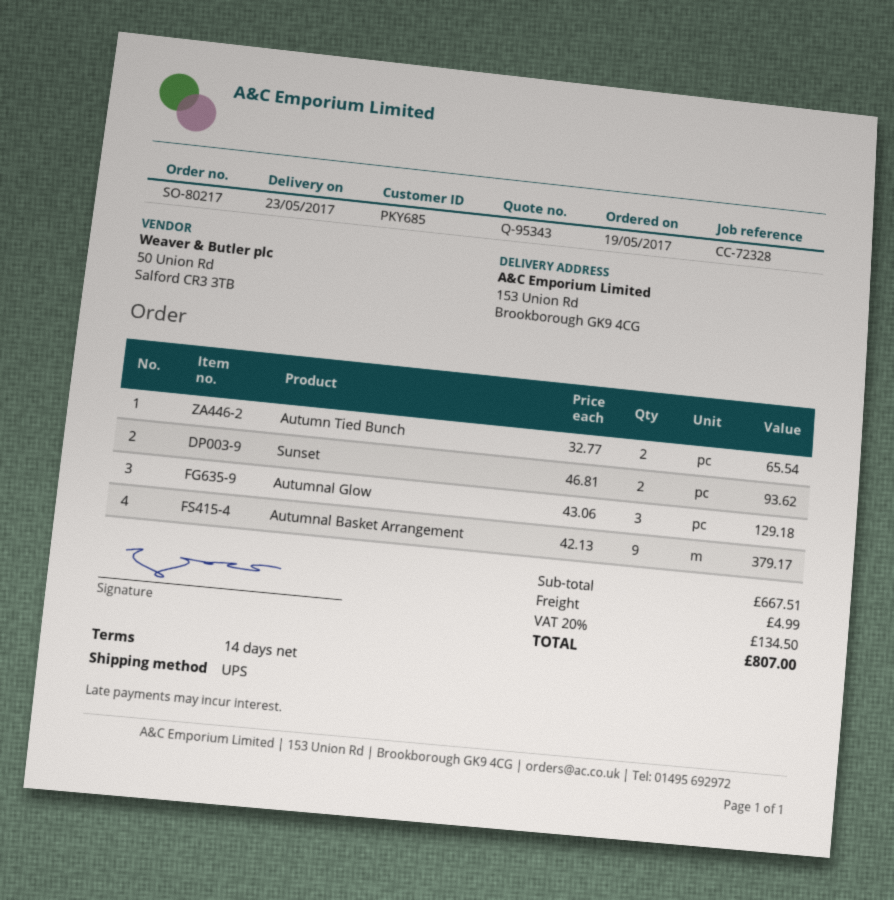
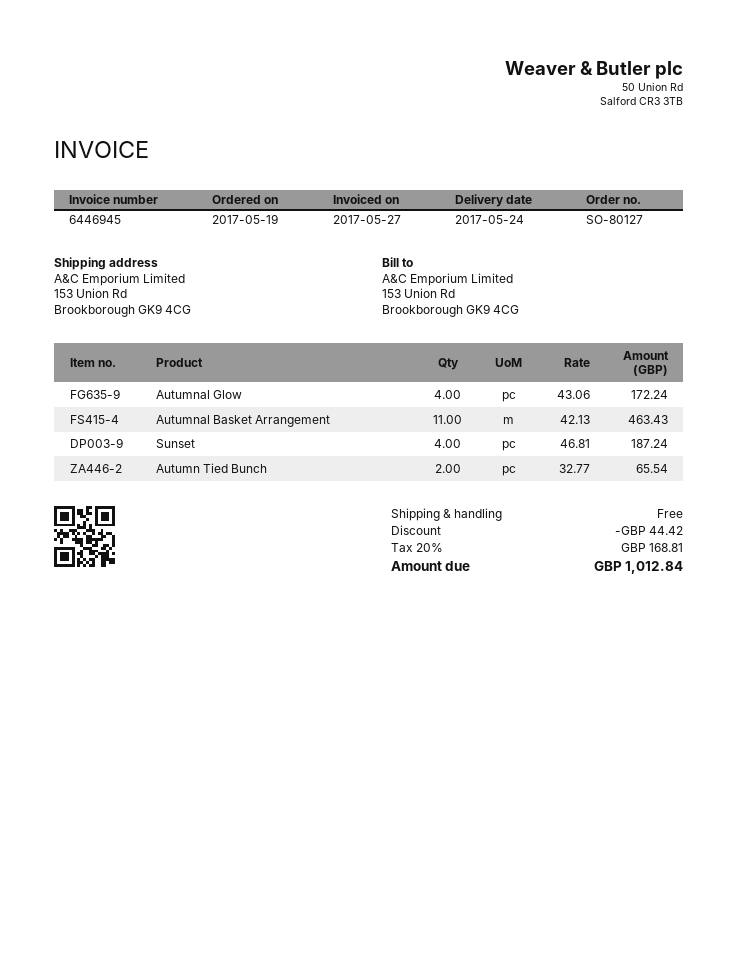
order number: SO-80217 -> SO-80127
delivery date: 2017-05-23 -> 2017-05-24
Sunset: 2 x 46.81 = 93.62 -> 4 x 46.81 = 187.24
Autumnal Glow: 3 x 43.06 = 129.18 -> 4 x 43.06 = 172.24
Autumnal Basket Arrangement: 9 x 42.13 = 379.17 -> 11 x 42.13 = 463.43
discount: none -> 44.42
shipping: 4.99 -> 0.00
tax: 20% = 134.50 -> 20% = 168.81
total: 807.00 -> 1012.84

